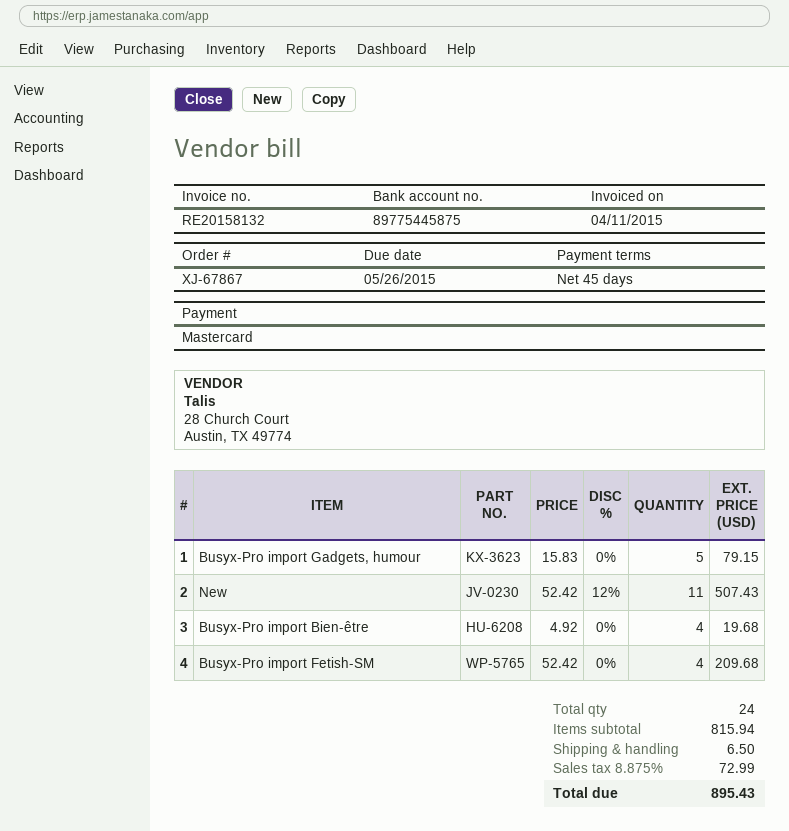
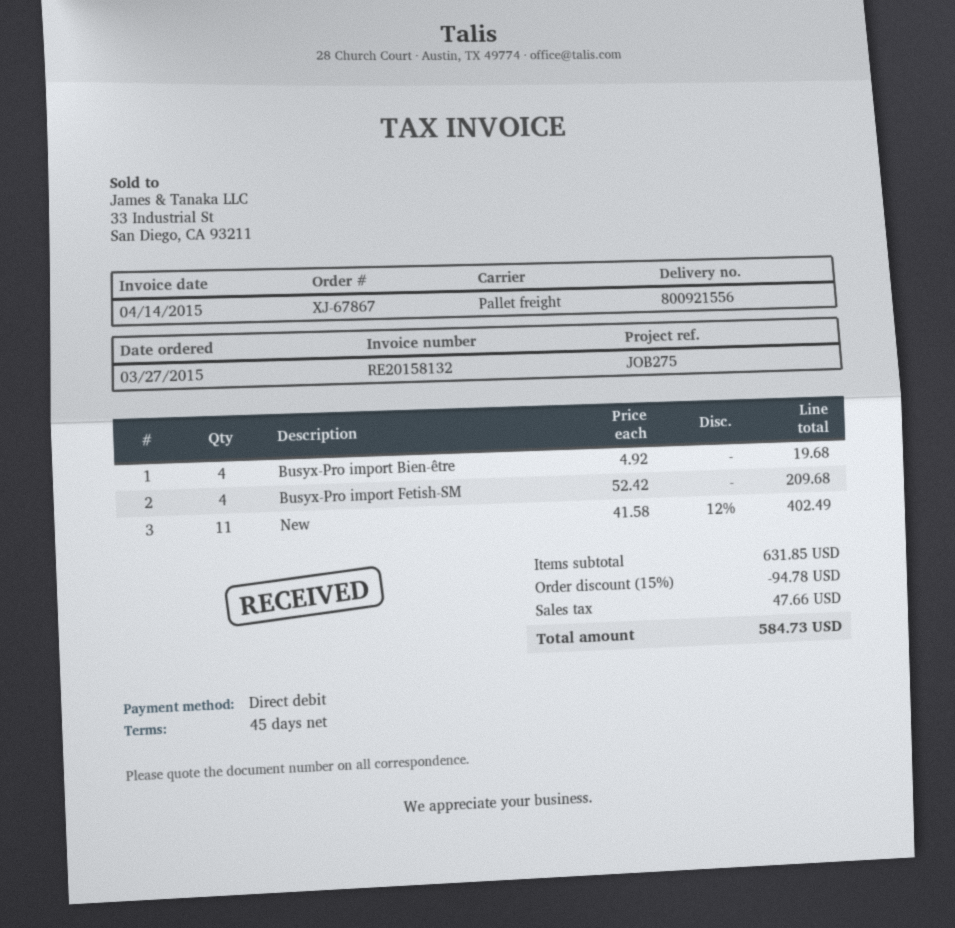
invoice date: 2015-04-11 -> 2015-04-14
payment method: Mastercard -> direct debit
Busyx-Pro import Gadgets, humour: 5 x 15.83 = 79.15 -> none
New: 11 x 52.42 - 12% = 507.43 -> 11 x 41.58 - 12% = 402.49
subtotal: 815.94 -> 631.85
discount: none -> 15% = 94.78
shipping: 6.50 -> none
tax: 72.99 -> 47.66
total: 895.43 -> 584.73

